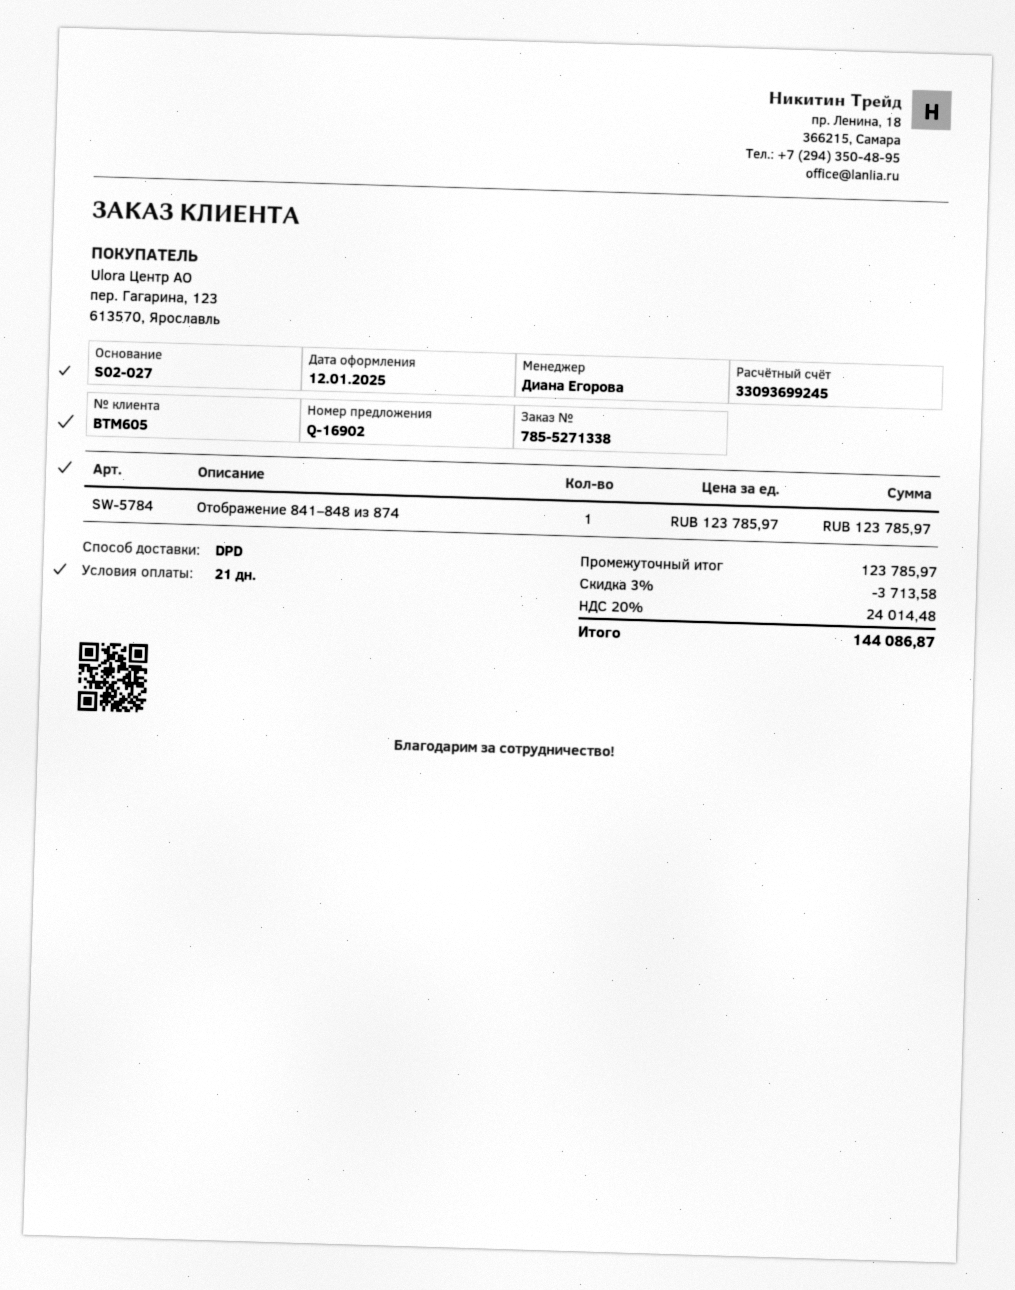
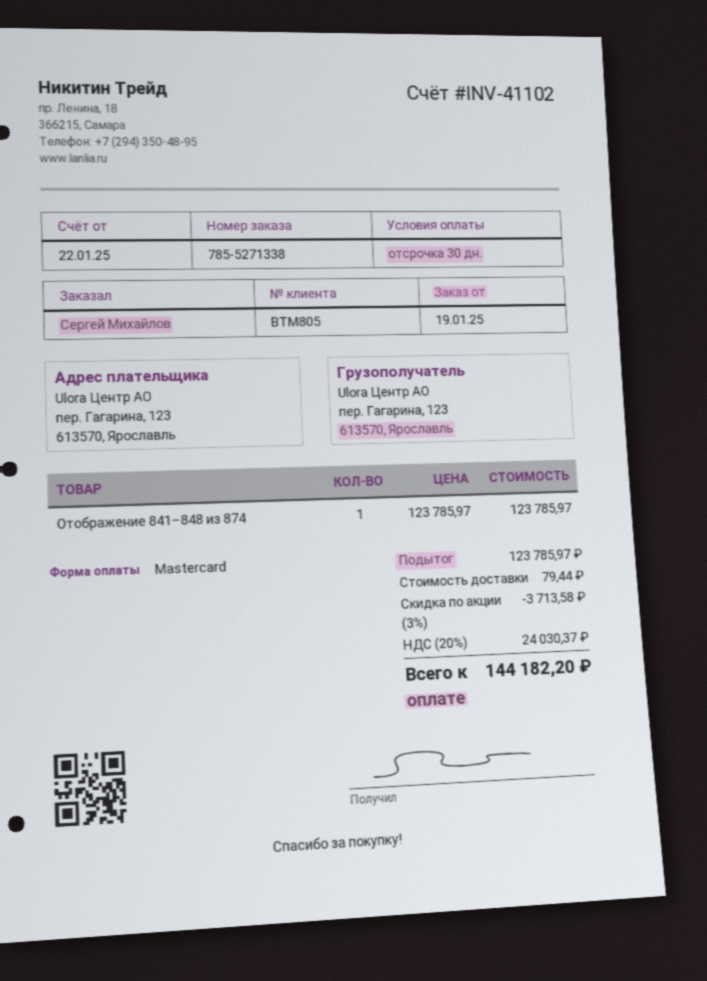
order date: 2025-01-12 -> 2025-01-19
payment terms: 21 days -> 30 days
customer number: BTM605 -> BTM805
shipping: none -> 79.44
tax: 20% = 24014.48 -> 20% = 24030.37
total: 144086.87 -> 144182.20

